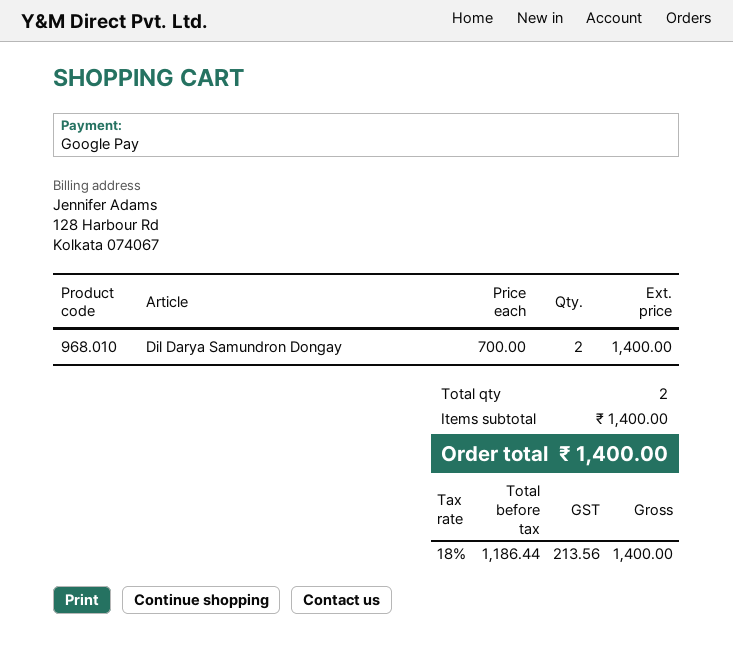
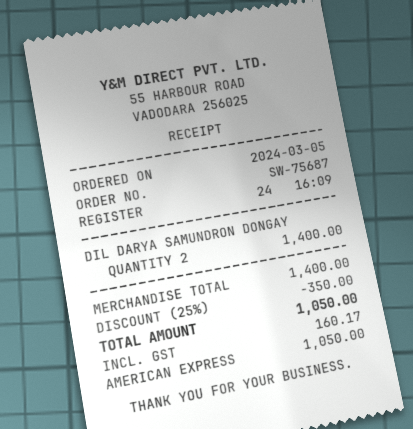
payment method: Google Pay -> American Express
discount: none -> 25% = 350.00
tax: 213.56 -> 160.17
total: 1400.00 -> 1050.00

